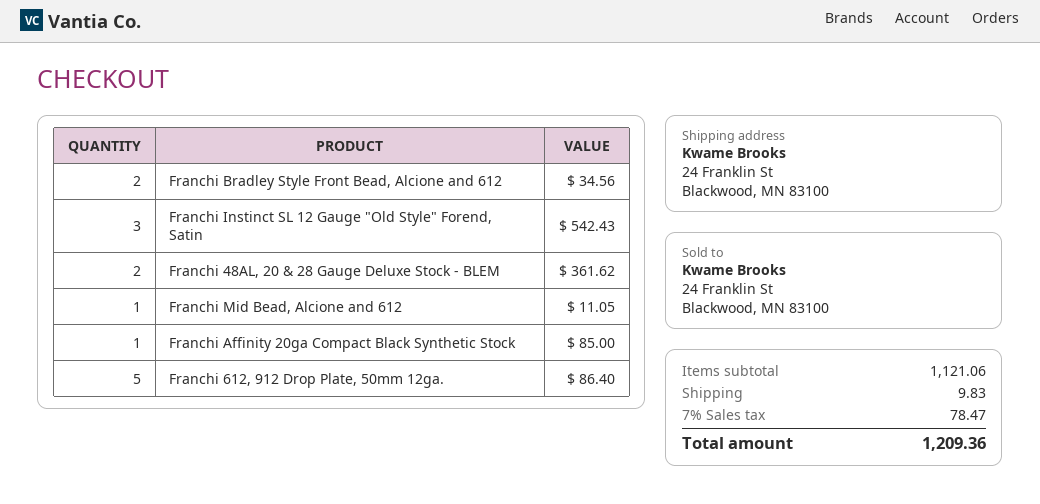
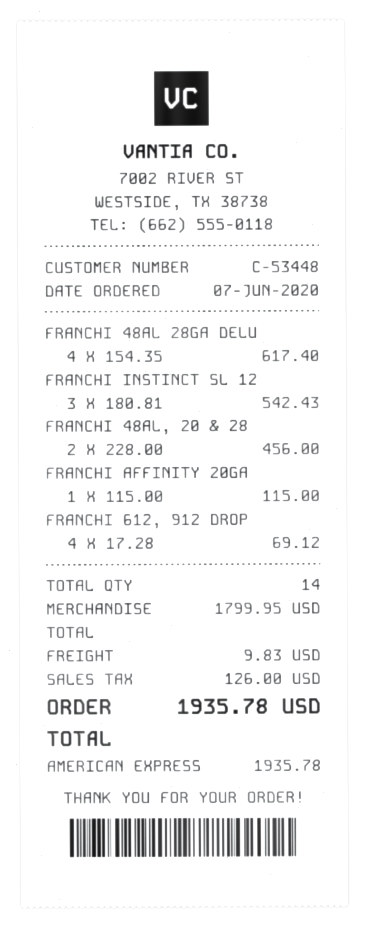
Franchi Bradley Style Front Bead, Alcione and 612: 2 for 34.56 -> none
Franchi 48AL, 20 & 28 Gauge Deluxe Stock - BLEM: 2 for 361.62 -> 2 for 456.00
Franchi Mid Bead, Alcione and 612: 1 for 11.05 -> none
Franchi Affinity 20ga Compact Black Synthetic Stock: 1 for 85.00 -> 1 for 115.00
Franchi 612, 912 Drop Plate, 50mm 12ga.: 5 for 86.40 -> 4 for 69.12
FRANCHI 48AL 28GA DELU: none -> 4 for 617.40
subtotal: 1121.06 -> 1799.95
tax: 78.47 -> 126.00
total: 1209.36 -> 1935.78

